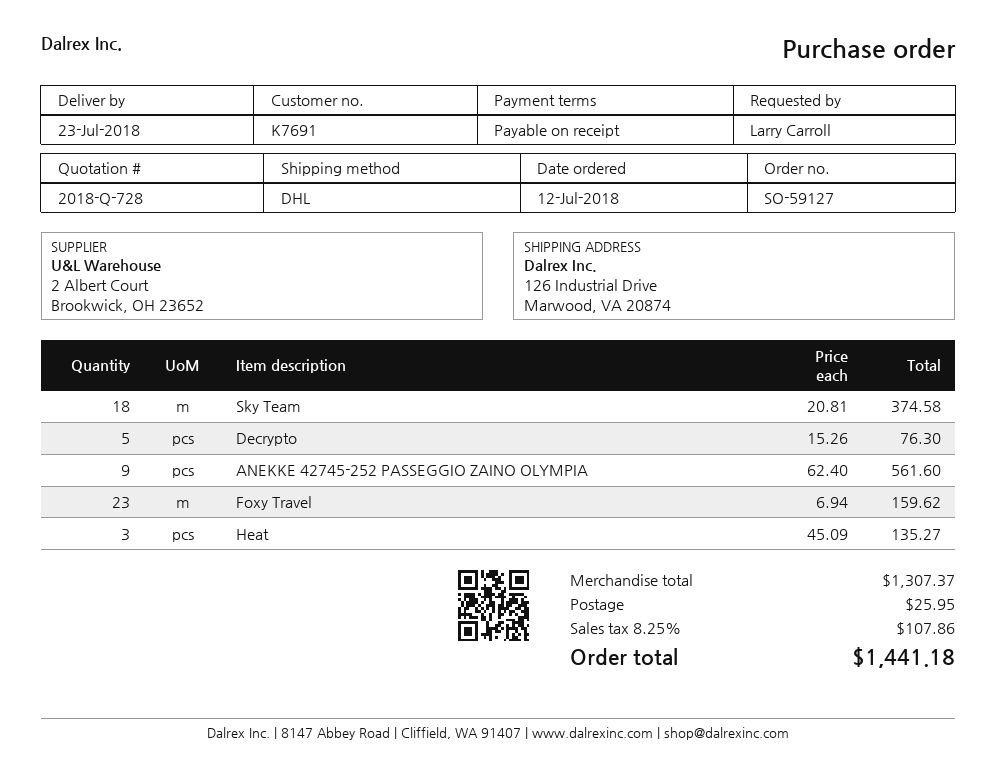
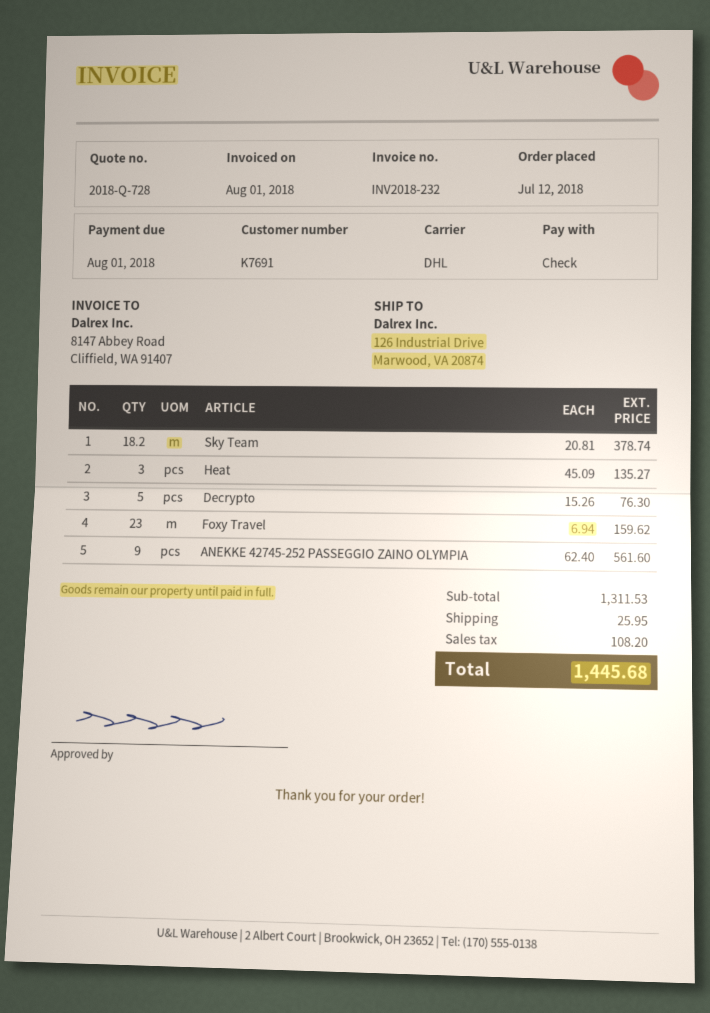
Sky Team: 18 x 20.81 = 374.58 -> 18.2 x 20.81 = 378.74
subtotal: 1307.37 -> 1311.53
tax: 107.86 -> 108.20
total: 1441.18 -> 1445.68

